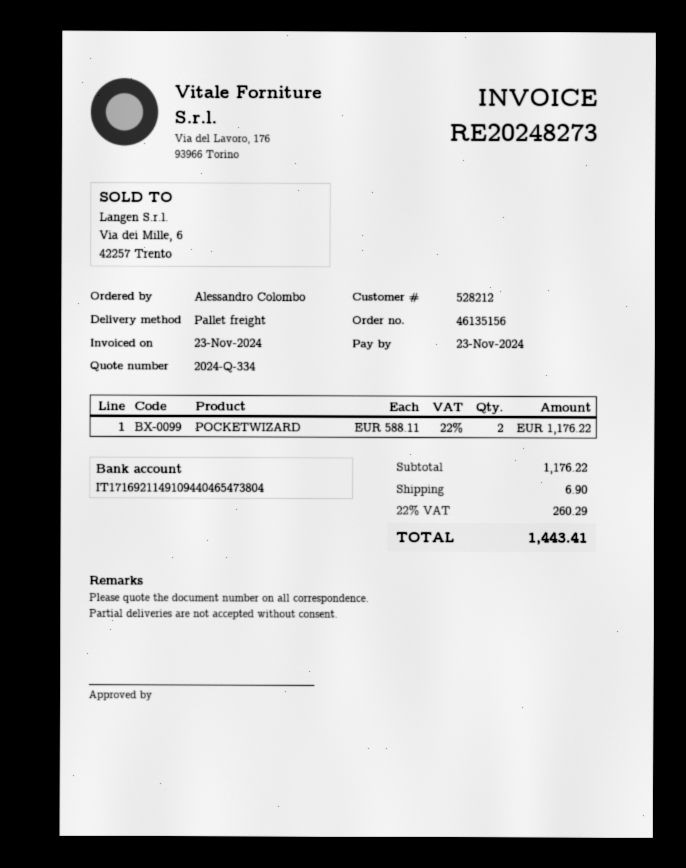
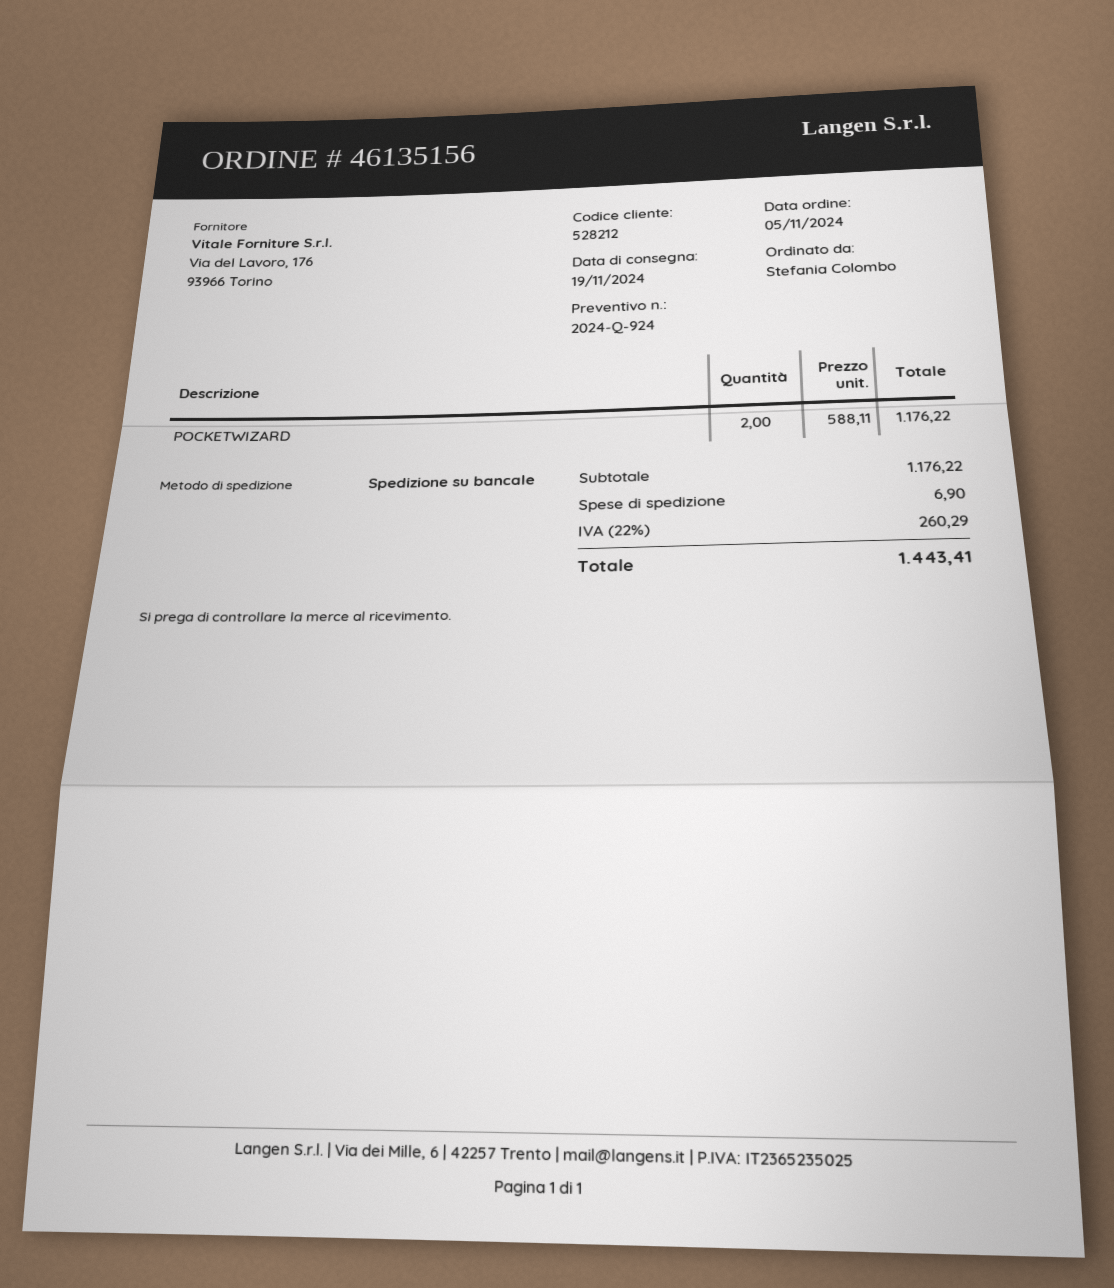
quote number: 2024-Q-334 -> 2024-Q-924
ordered by: Alessandro Colombo -> Stefania Colombo

